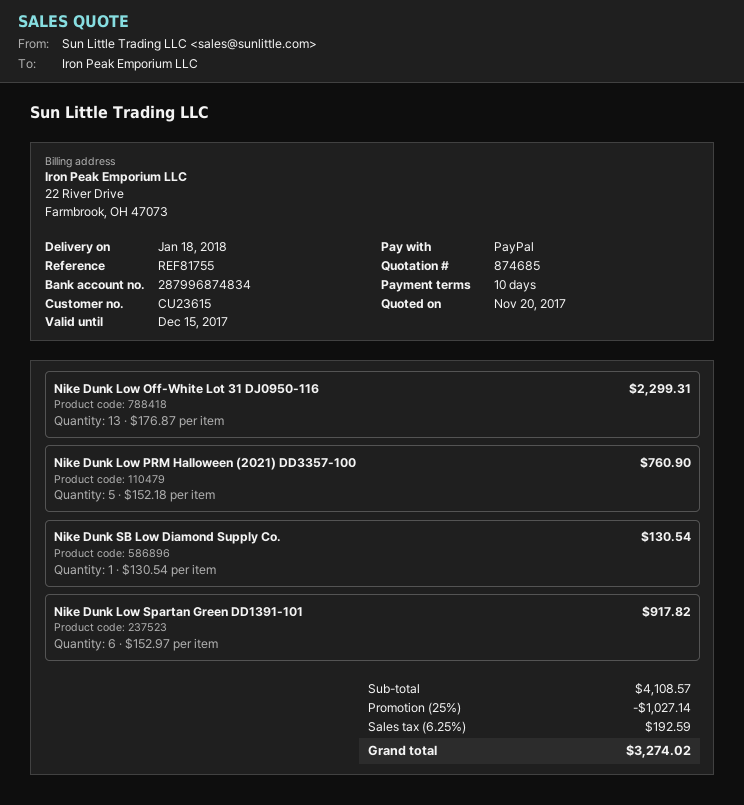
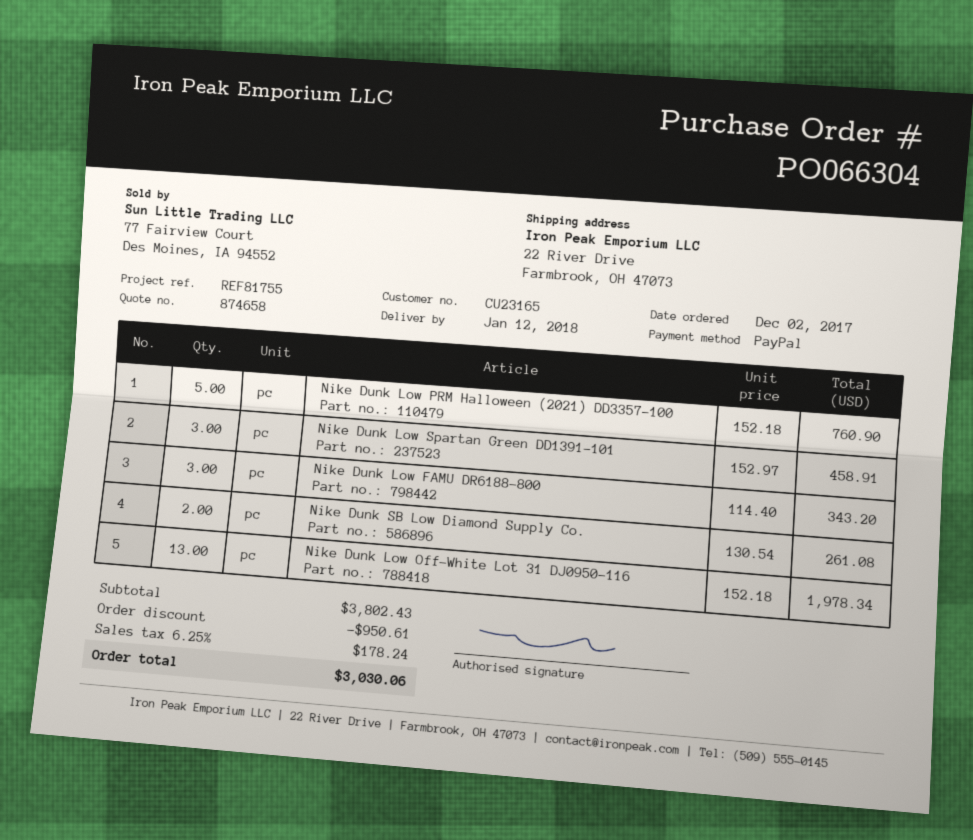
quote number: 874685 -> 874658
delivery date: 2018-01-18 -> 2018-01-12
customer number: CU23615 -> CU23165
Nike Dunk Low Off-White Lot 31 DJ0950-116: 13 x 176.87 = 2299.31 -> 13 x 152.18 = 1978.34
Nike Dunk SB Low Diamond Supply Co.: 1 x 130.54 = 130.54 -> 2 x 130.54 = 261.08
Nike Dunk Low Spartan Green DD1391-101: 6 x 152.97 = 917.82 -> 3 x 152.97 = 458.91
Nike Dunk Low FAMU DR6188-800: none -> 3 x 114.40 = 343.20
subtotal: 4108.57 -> 3802.43
discount: 1027.14 -> 950.61
tax: 6.25% = 192.59 -> 6.25% = 178.24
total: 3274.02 -> 3030.06

